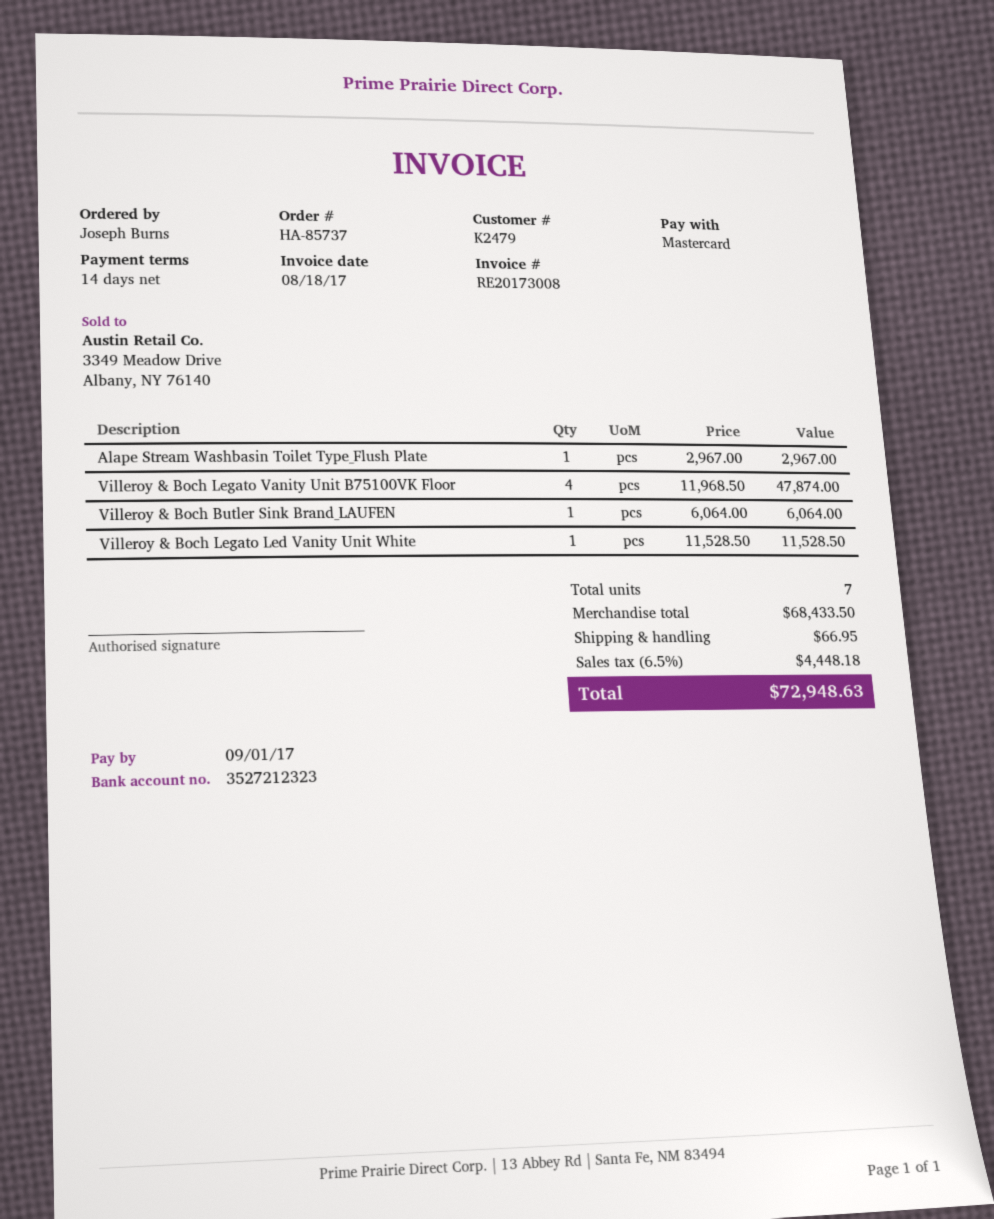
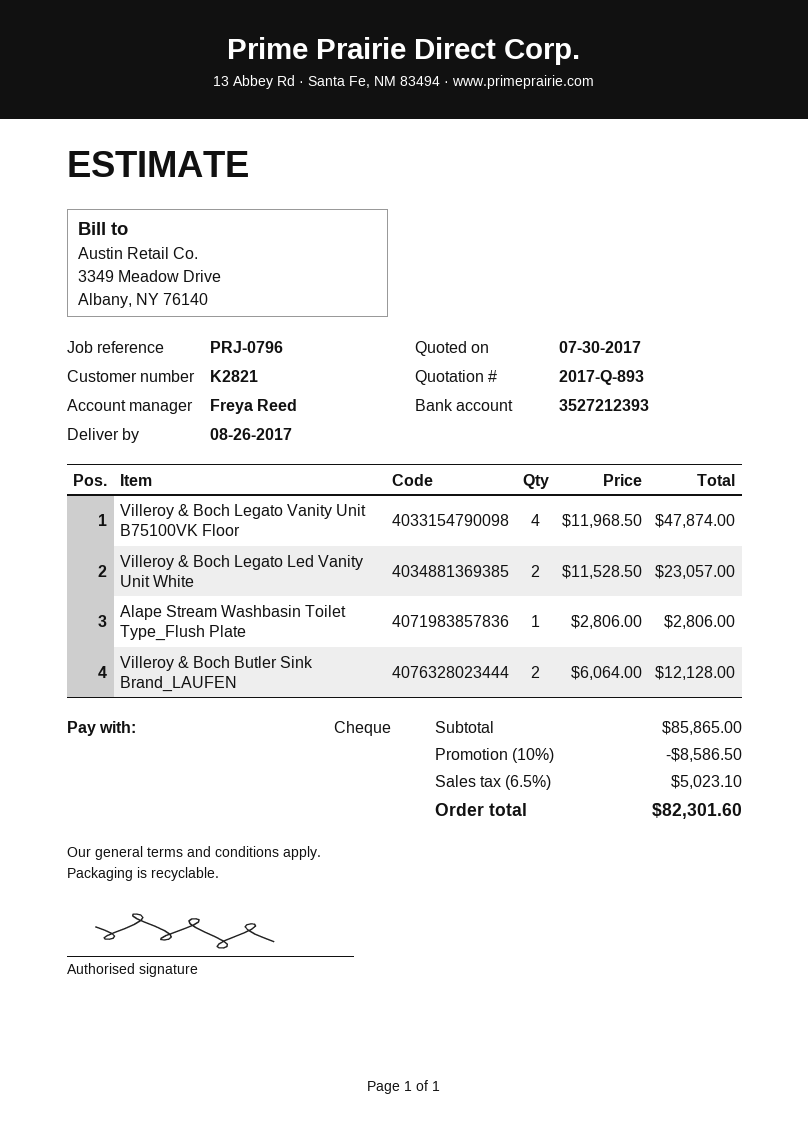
customer number: K2479 -> K2821
payment method: Mastercard -> cheque
bank account: 3527212323 -> 3527212393
Alape Stream Washbasin Toilet Type_Flush Plate: 1 x 2967.00 = 2967.00 -> 1 x 2806.00 = 2806.00
Villeroy & Boch Butler Sink Brand_LAUFEN: 1 x 6064.00 = 6064.00 -> 2 x 6064.00 = 12128.00
Villeroy & Boch Legato Led Vanity Unit White: 1 x 11528.50 = 11528.50 -> 2 x 11528.50 = 23057.00
subtotal: 68433.50 -> 85865.00
discount: none -> 10% = 8586.50
shipping: 66.95 -> none
tax: 6.5% = 4448.18 -> 6.5% = 5023.10
total: 72948.63 -> 82301.60

